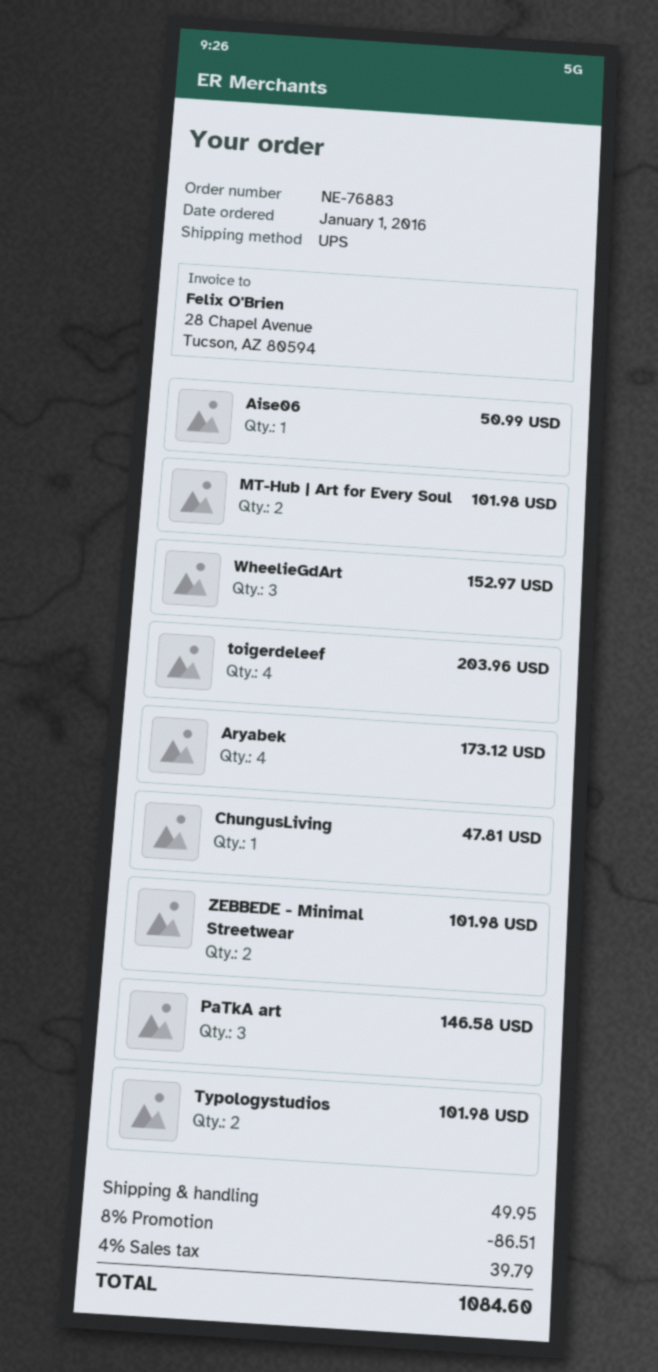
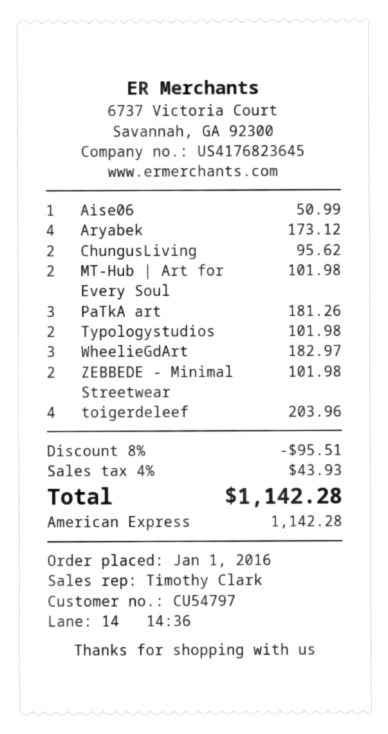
WheelieGdArt: 3 for 152.97 -> 3 for 182.97
ChungusLiving: 1 for 47.81 -> 2 for 95.62
PaTkA art: 3 for 146.58 -> 3 for 181.26
discount: 8% = 86.51 -> 8% = 95.51
shipping: 49.95 -> none
tax: 4% = 39.79 -> 4% = 43.93
total: 1084.60 -> 1142.28

